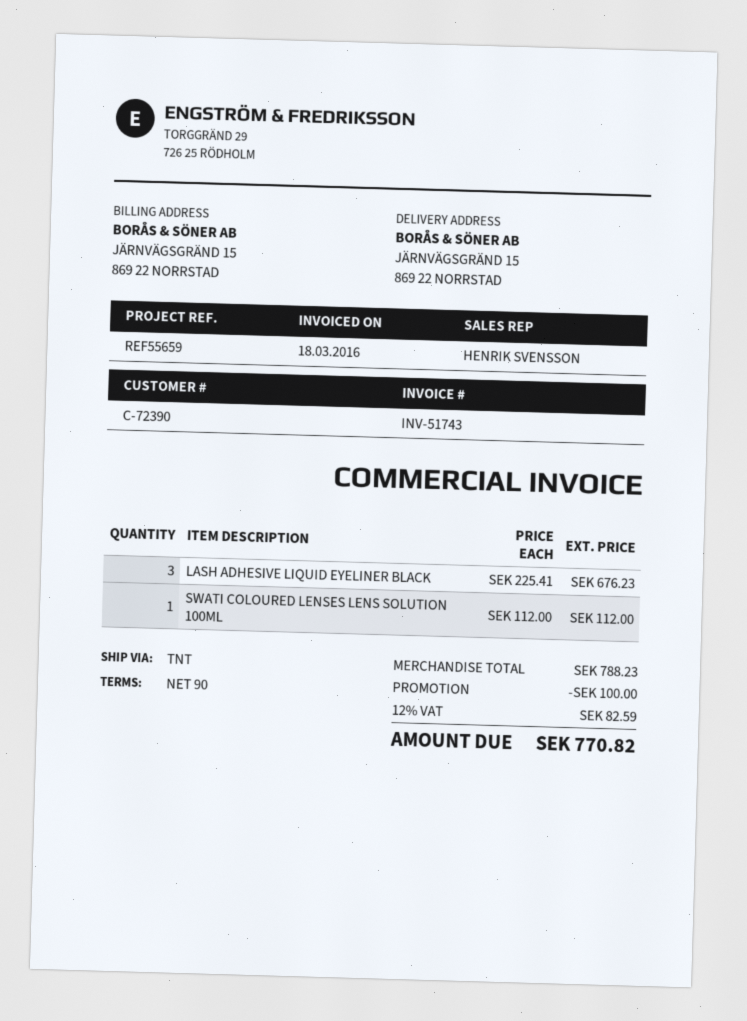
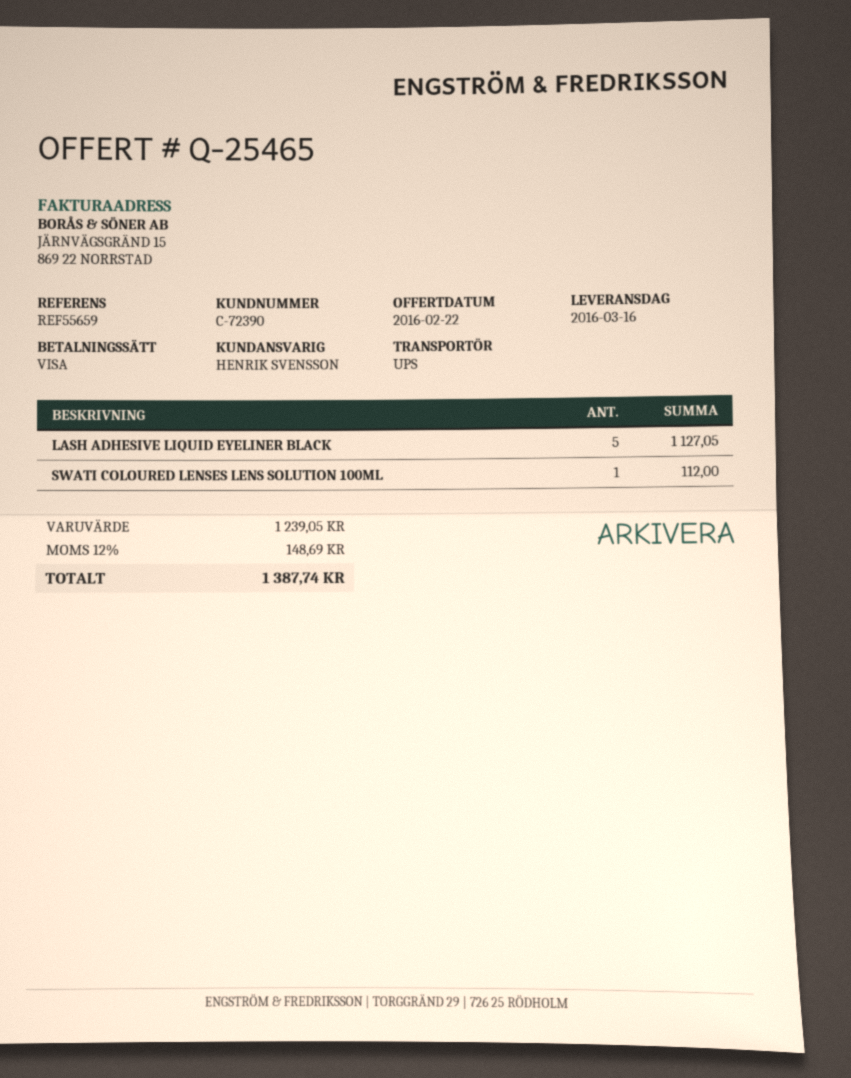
shipping method: TNT -> UPS
LASH ADHESIVE LIQUID EYELINER BLACK: 3 for 676.23 -> 5 for 1127.05
subtotal: 788.23 -> 1239.05
discount: 100.00 -> none
tax: 12% = 82.59 -> 12% = 148.69
total: 770.82 -> 1387.74

